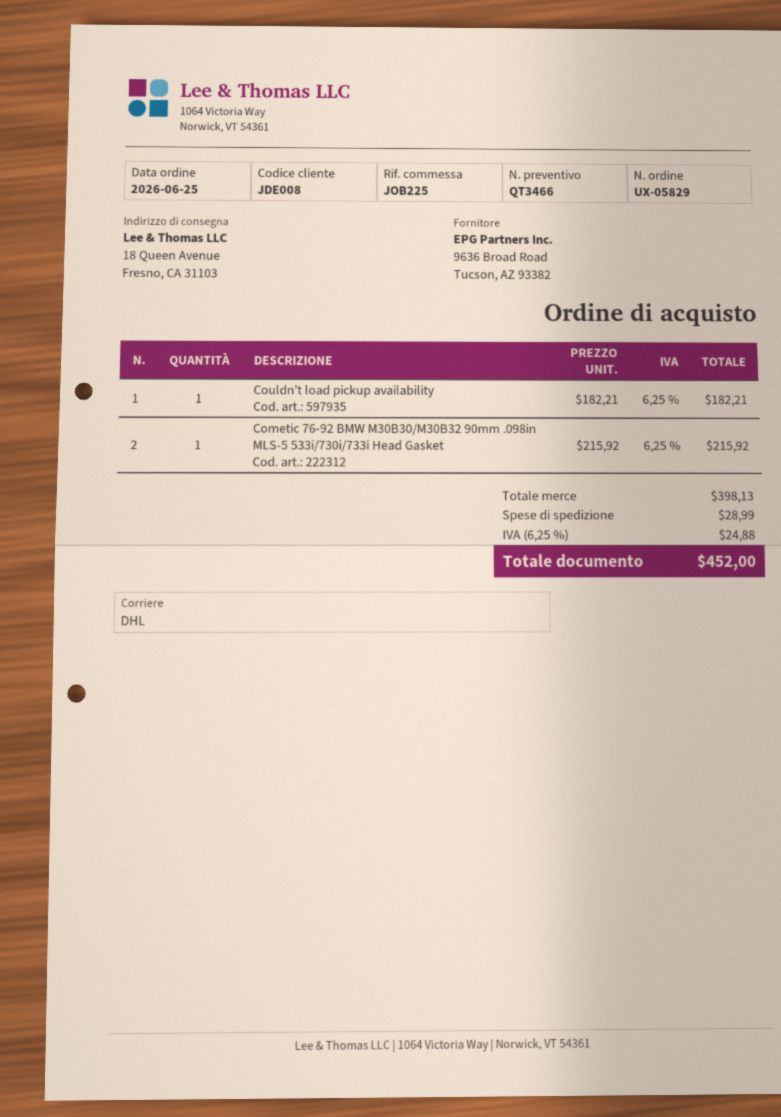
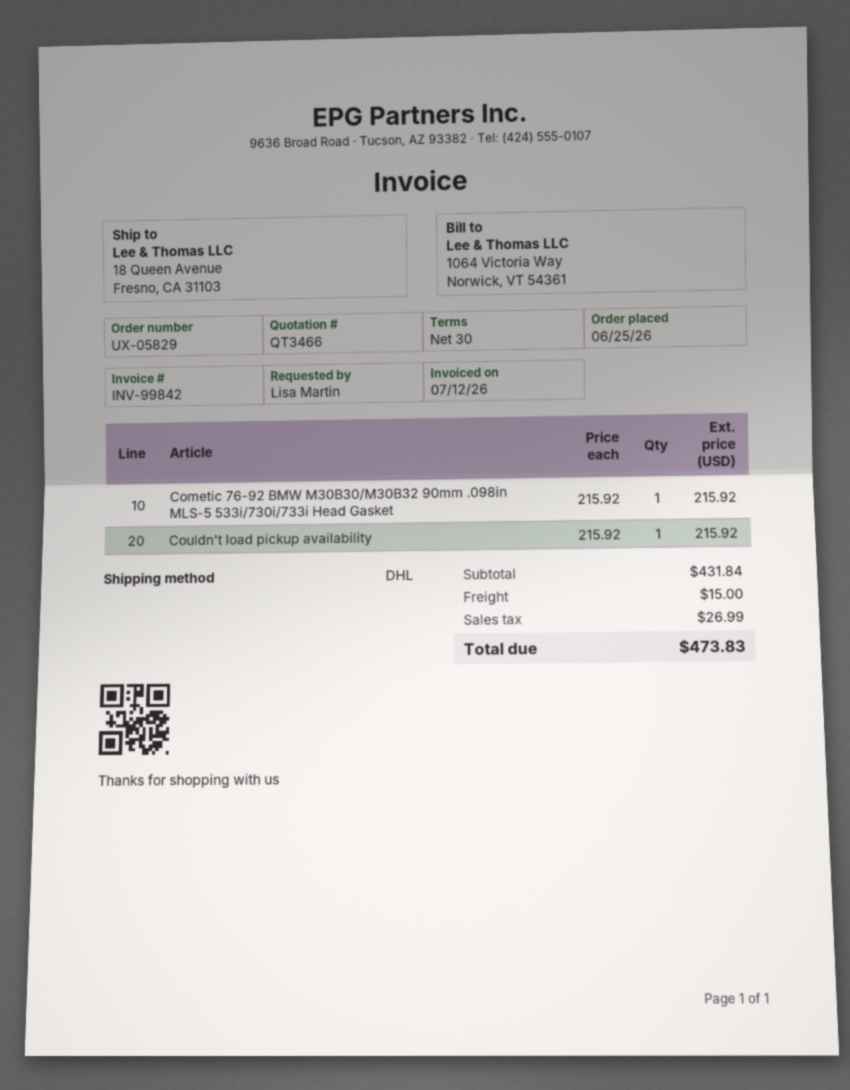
Couldn't load pickup availability: 1 x 182.21 = 182.21 -> 1 x 215.92 = 215.92
subtotal: 398.13 -> 431.84
shipping: 28.99 -> 15.00
tax: 24.88 -> 26.99
total: 452.00 -> 473.83

